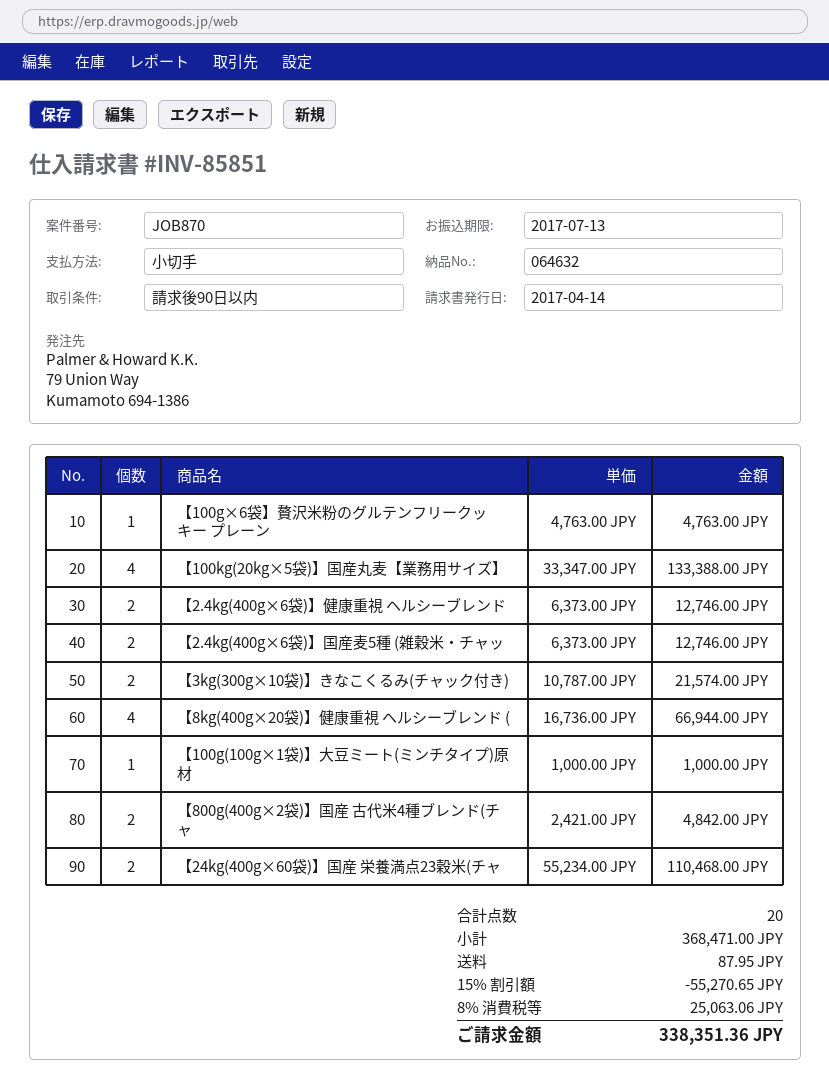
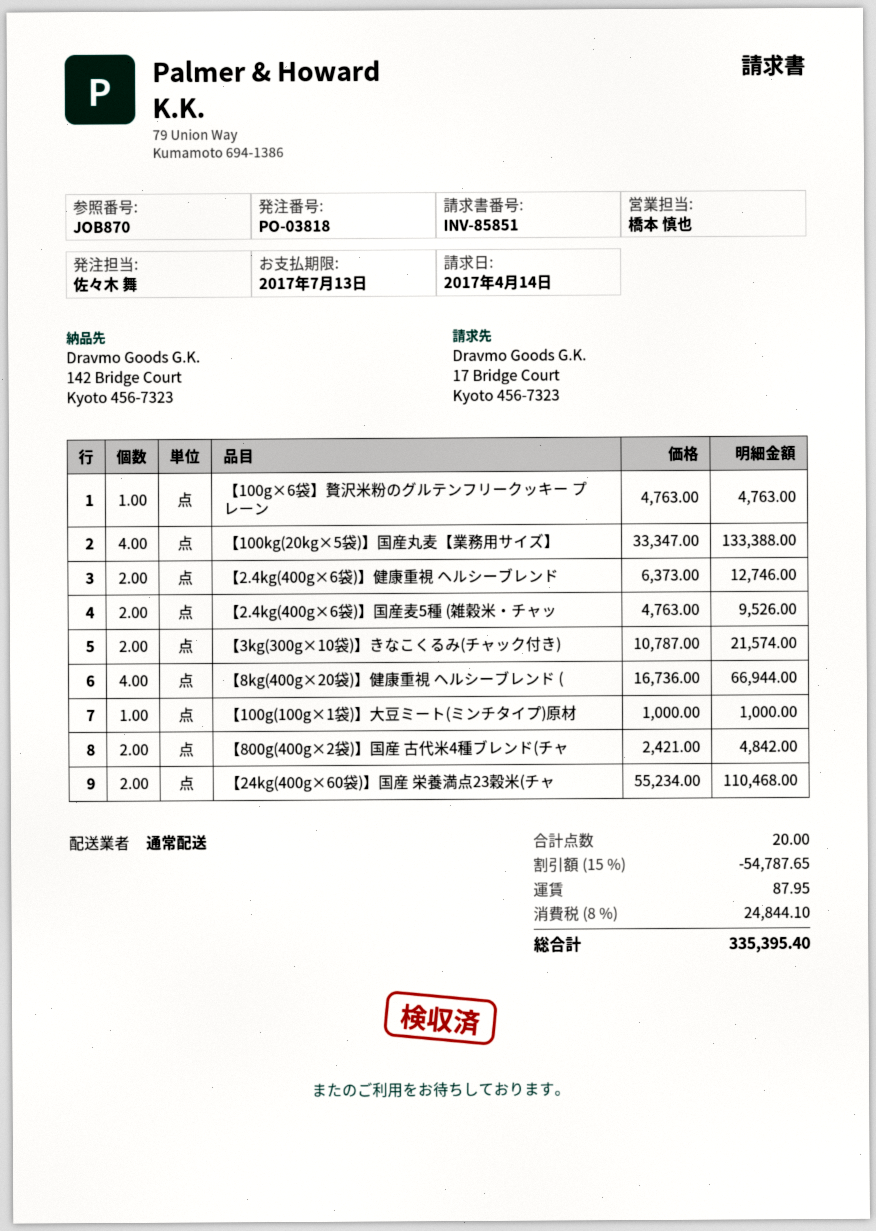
【2.4kg(400g×6袋)】国産麦5種 (雑穀米・チャッ: 2 x 6373.00 = 12746.00 -> 2 x 4763.00 = 9526.00
discount: 15% = 55270.65 -> 15% = 54787.65
tax: 8% = 25063.06 -> 8% = 24844.10
total: 338351.36 -> 335395.40

